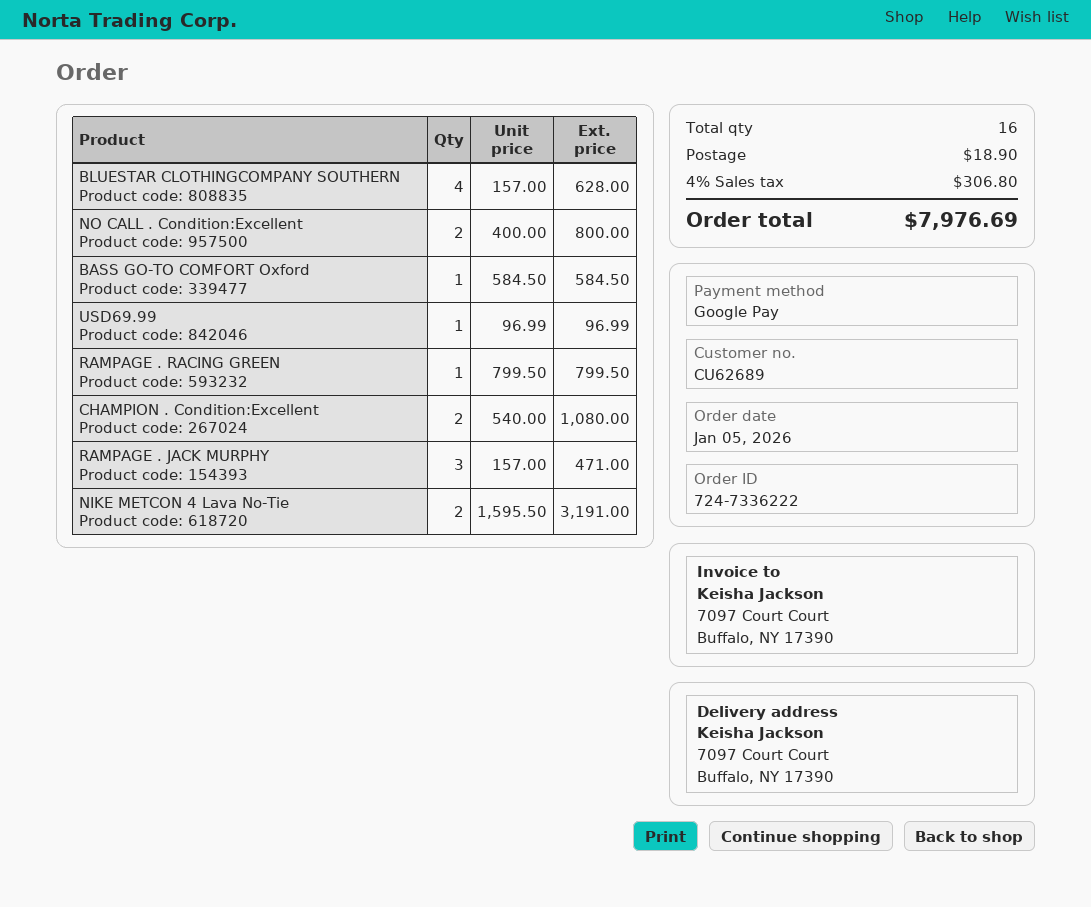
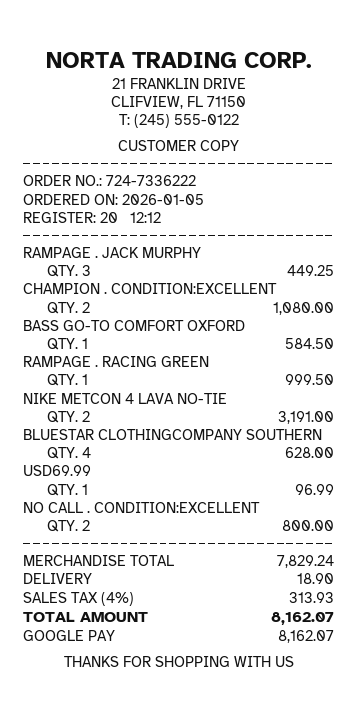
RAMPAGE . RACING GREEN: 1 for 799.50 -> 1 for 999.50
RAMPAGE . JACK MURPHY: 3 for 471.00 -> 3 for 449.25
tax: 4% = 306.80 -> 4% = 313.93
total: 7976.69 -> 8162.07

